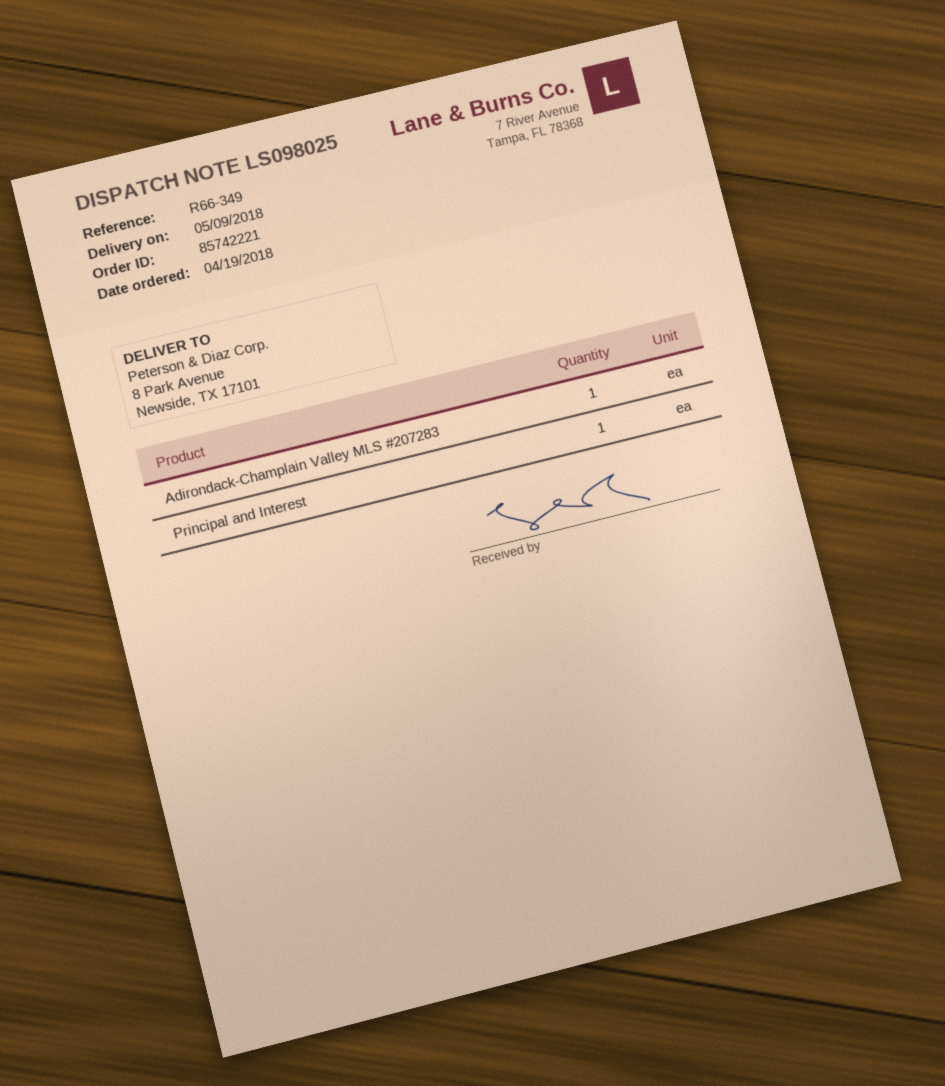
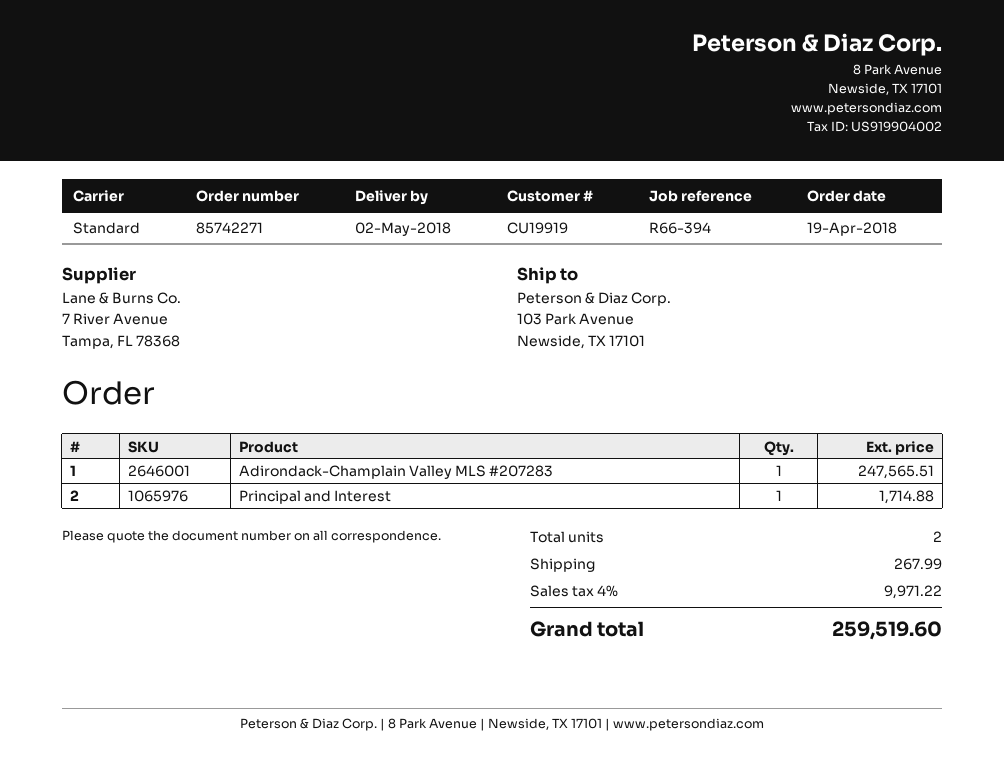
order number: 85742221 -> 85742271
delivery date: 2018-05-09 -> 2018-05-02
reference: R66-349 -> R66-394
ship to: 8 Park Avenue, Newside, TX 17101 -> 103 Park Avenue, Newside, TX 17101

